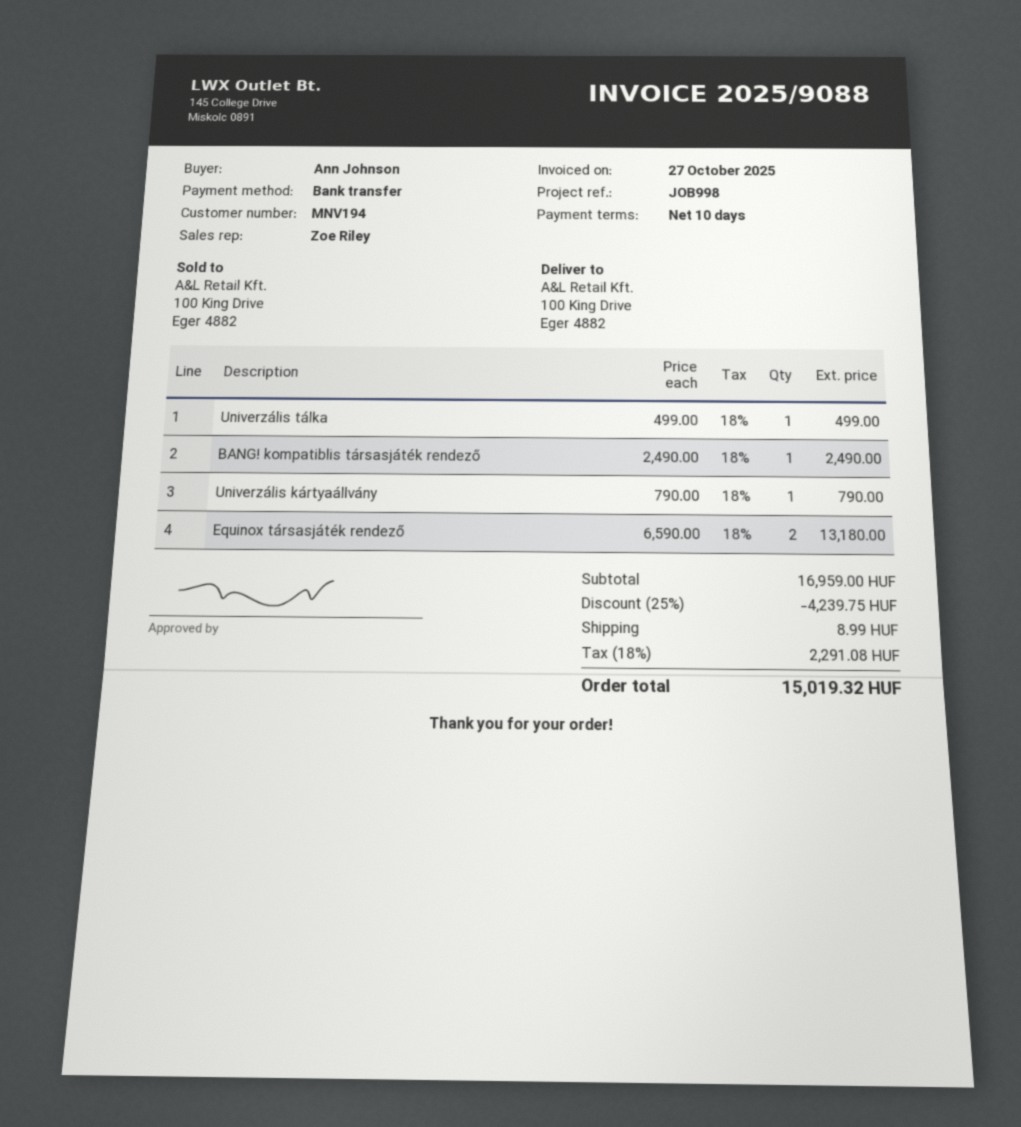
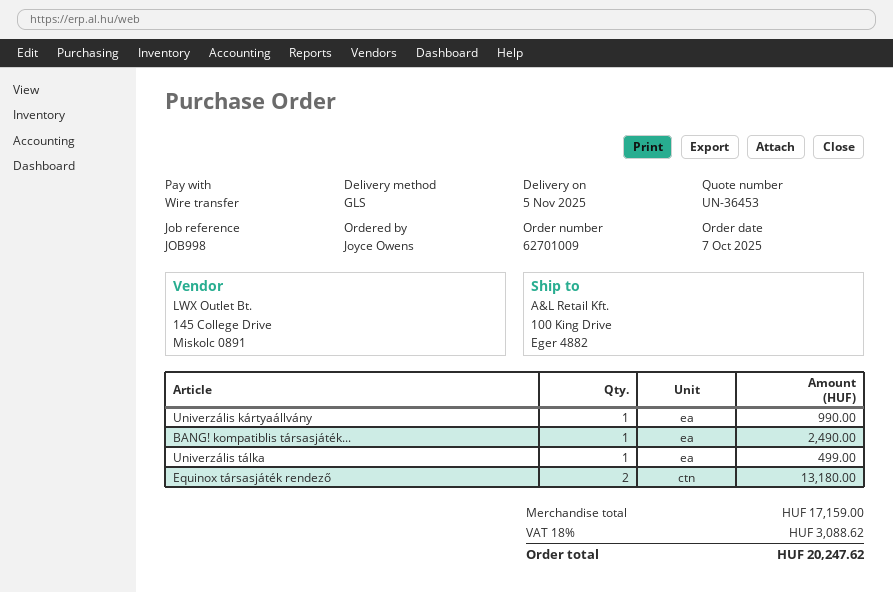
ordered by: Ann Johnson -> Joyce Owens
Univerzális kártyaállvány: 1 for 790.00 -> 1 for 990.00
subtotal: 16959.00 -> 17159.00
discount: 25% = 4239.75 -> none
shipping: 8.99 -> none
tax: 18% = 2291.08 -> 18% = 3088.62
total: 15019.32 -> 20247.62

